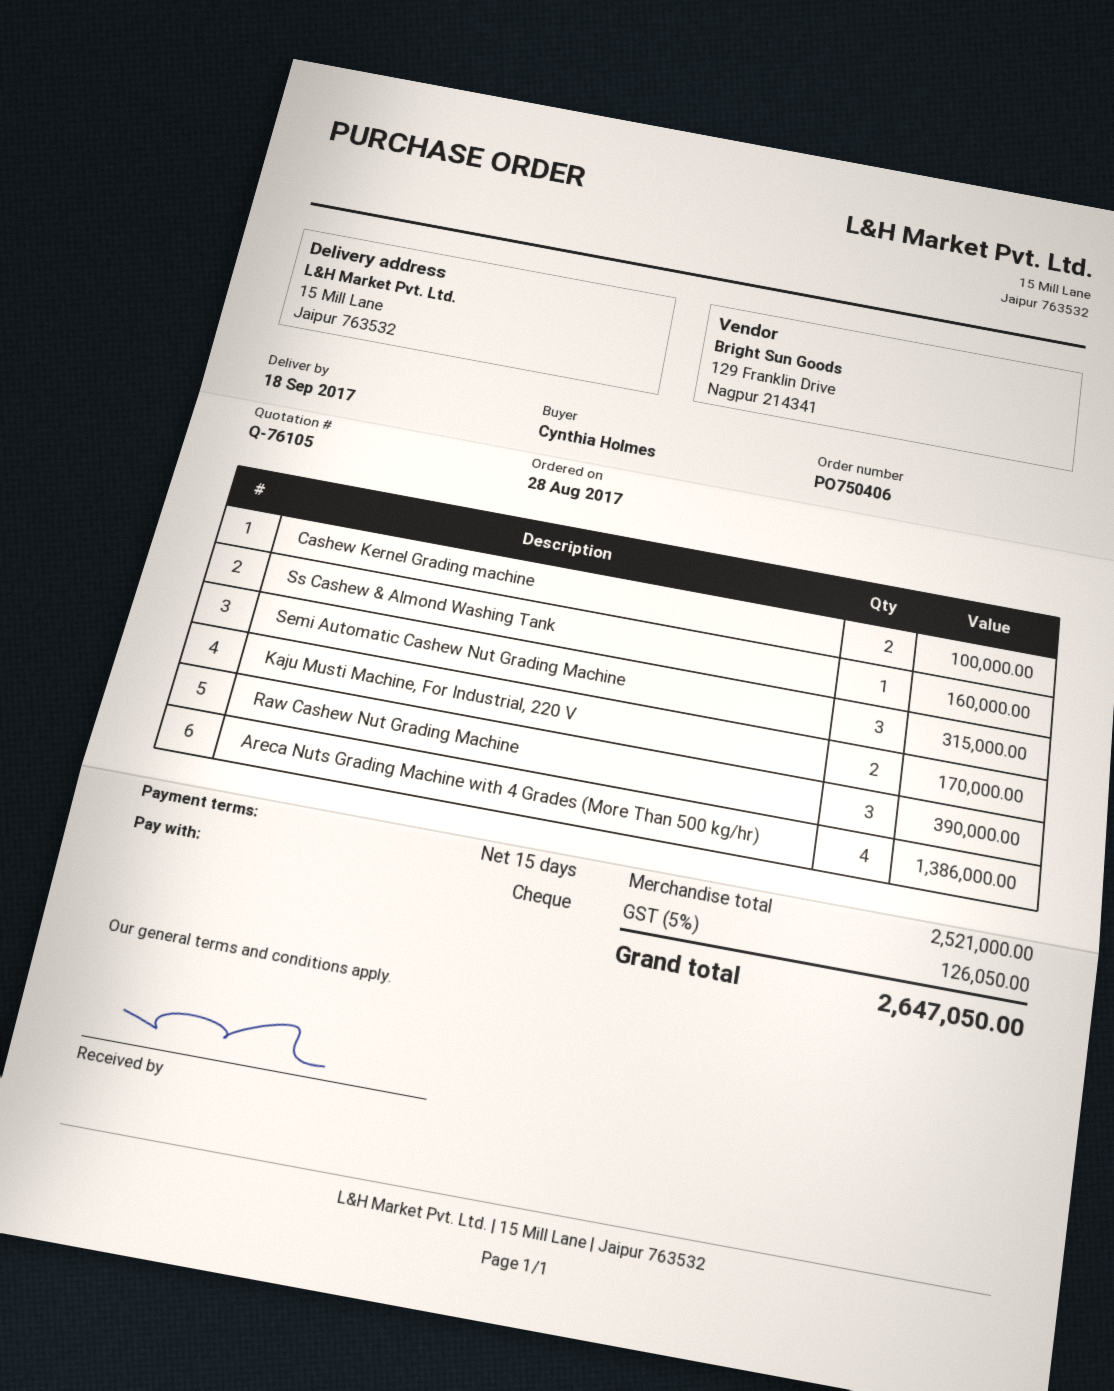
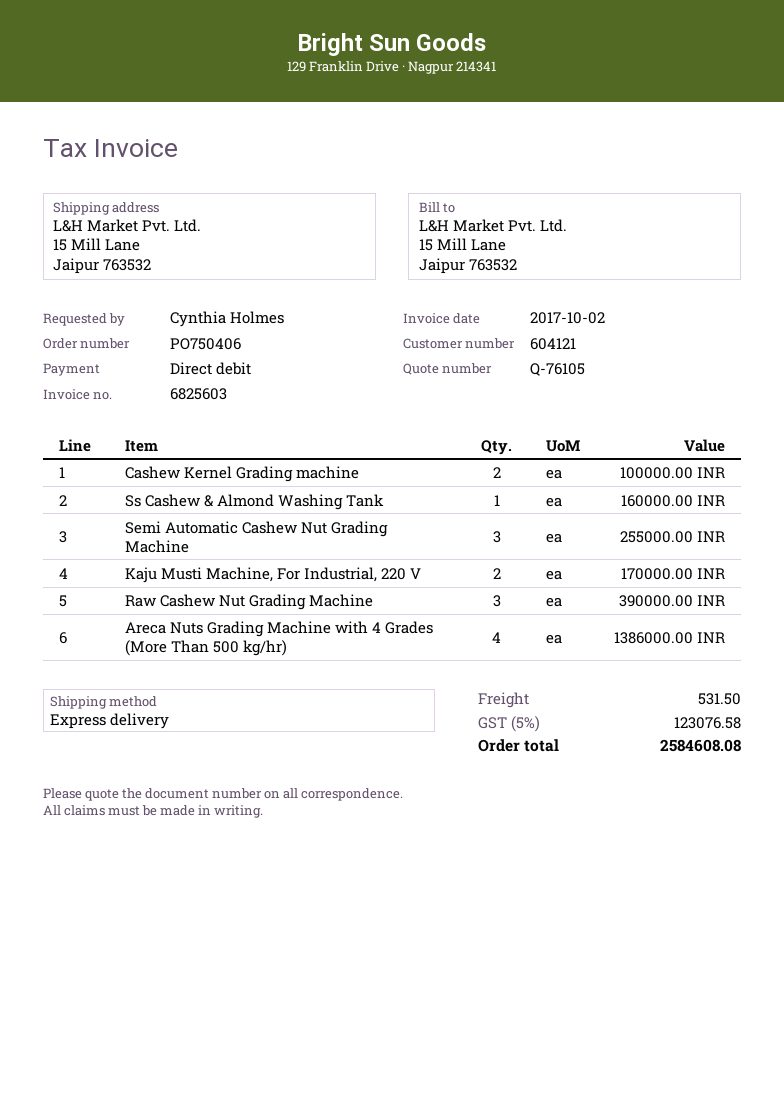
payment method: cheque -> direct debit
Semi Automatic Cashew Nut Grading Machine: 3 for 315000.00 -> 3 for 255000.00
shipping: none -> 531.50
tax: 5% = 126050.00 -> 5% = 123076.58
total: 2647050.00 -> 2584608.08

